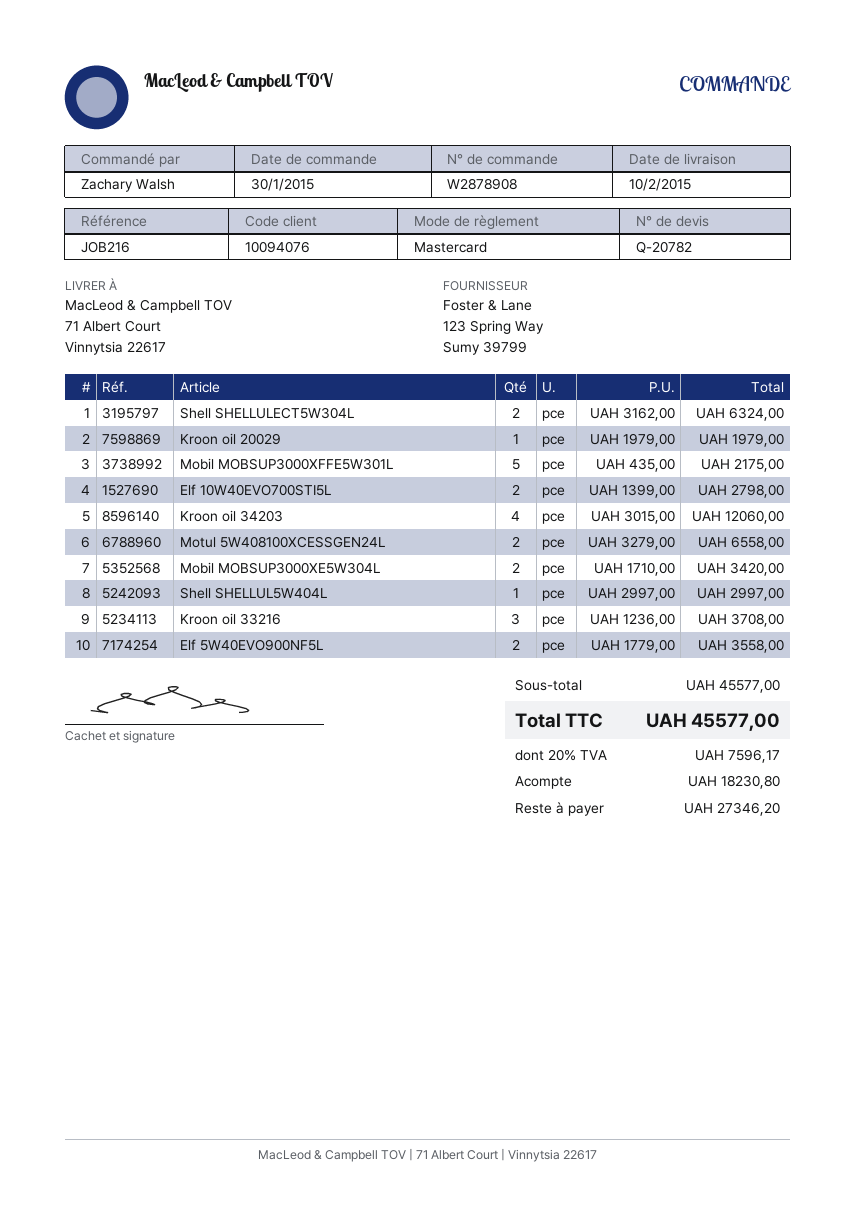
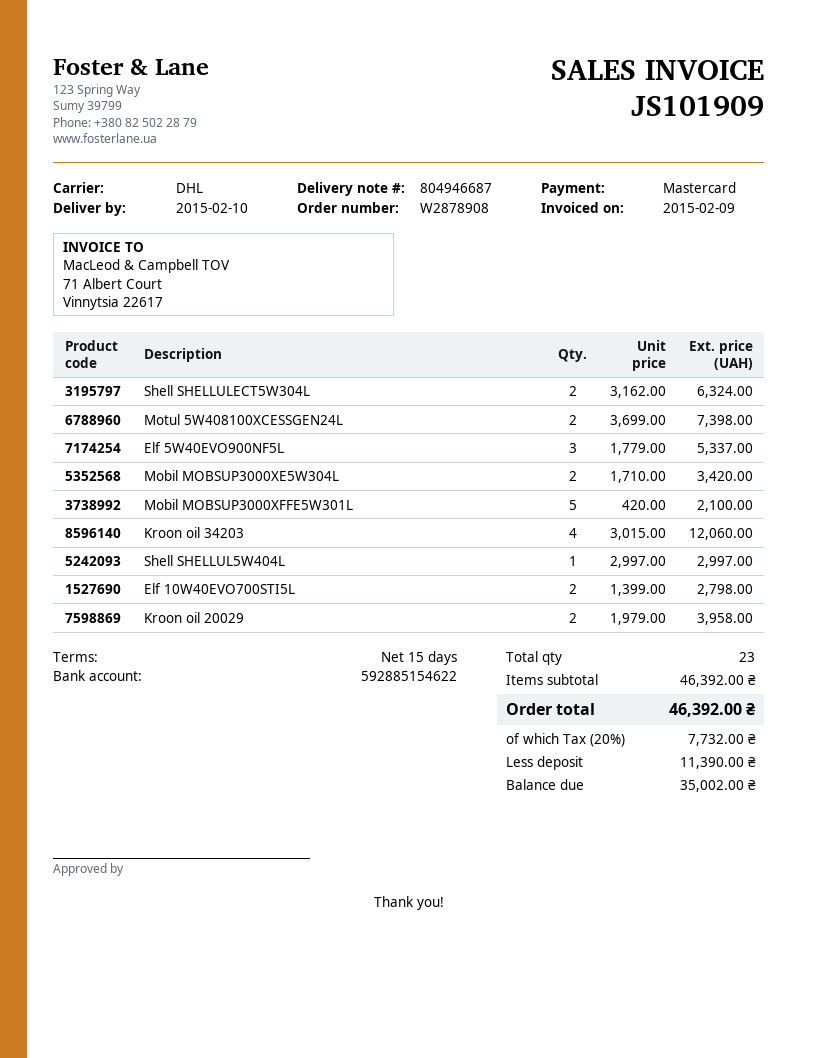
Kroon oil 20029: 1 x 1979.00 = 1979.00 -> 2 x 1979.00 = 3958.00
Mobil MOBSUP3000XFFE5W301L: 5 x 435.00 = 2175.00 -> 5 x 420.00 = 2100.00
Motul 5W408100XCESSGEN24L: 2 x 3279.00 = 6558.00 -> 2 x 3699.00 = 7398.00
Kroon oil 33216: 3 x 1236.00 = 3708.00 -> none
Elf 5W40EVO900NF5L: 2 x 1779.00 = 3558.00 -> 3 x 1779.00 = 5337.00
subtotal: 45577.00 -> 46392.00
tax: 20% = 7596.17 -> 20% = 7732.00
total: 45577.00 -> 46392.00
deposit: 18230.80 -> 11390.00
balance: 27346.20 -> 35002.00

